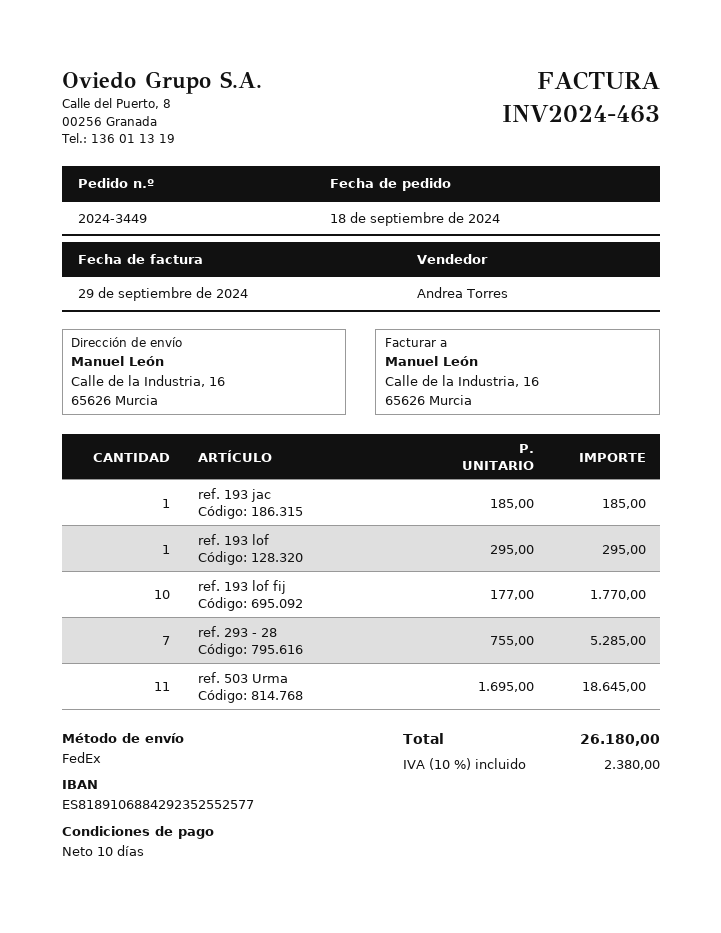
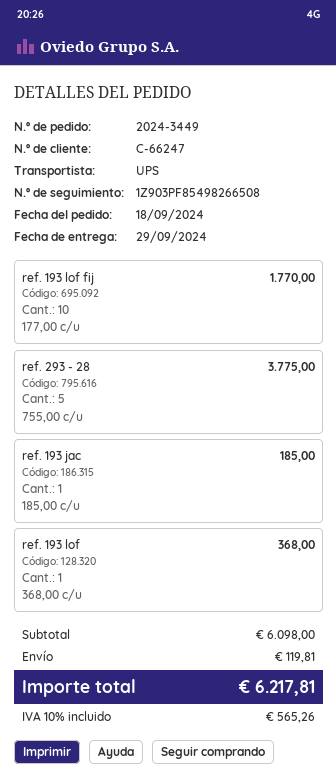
shipping method: FedEx -> UPS
ref. 193 lof: 1 x 295.00 = 295.00 -> 1 x 368.00 = 368.00
ref. 293 - 28: 7 x 755.00 = 5285.00 -> 5 x 755.00 = 3775.00
ref. 503 Urma: 11 x 1695.00 = 18645.00 -> none
shipping: none -> 119.81
tax: 10% = 2380.00 -> 10% = 565.26
total: 26180.00 -> 6217.81

